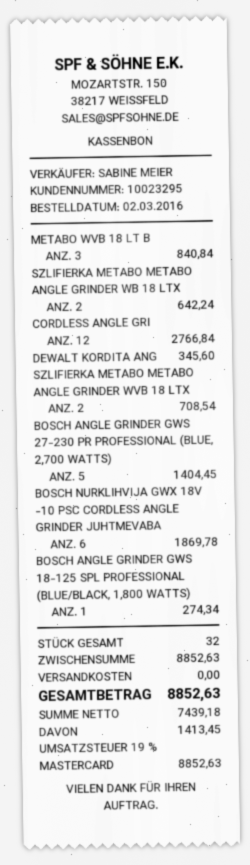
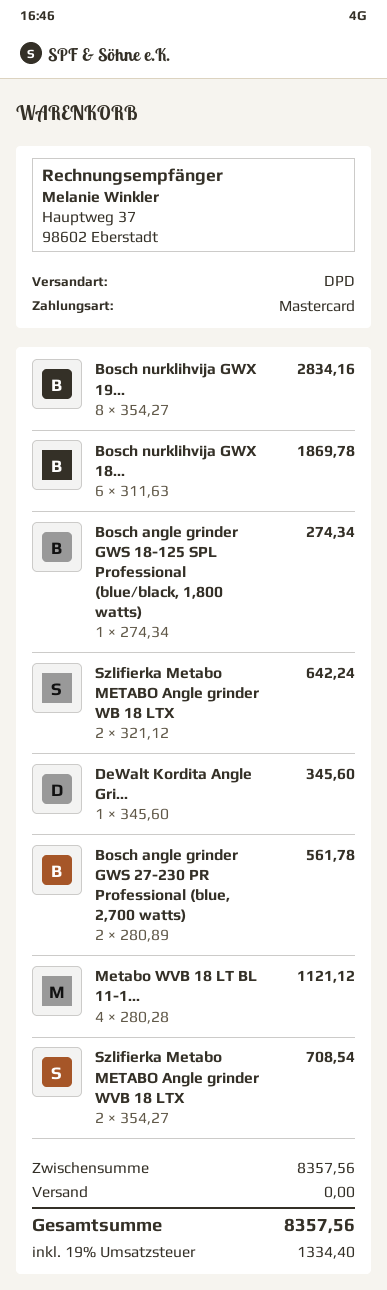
METABO WVB 18 LT B: 3 for 840.84 -> 4 for 1121.12
CORDLESS ANGLE GRI: 12 for 2766.84 -> none
BOSCH ANGLE GRINDER GWS 27-230 PR PROFESSIONAL (BLUE, 2,700 WATTS): 5 for 1404.45 -> 2 for 561.78
Bosch nurklihvija GWX 19...: none -> 8 for 2834.16
subtotal: 8852.63 -> 8357.56
tax: 19% = 1413.45 -> 19% = 1334.40
total: 8852.63 -> 8357.56

